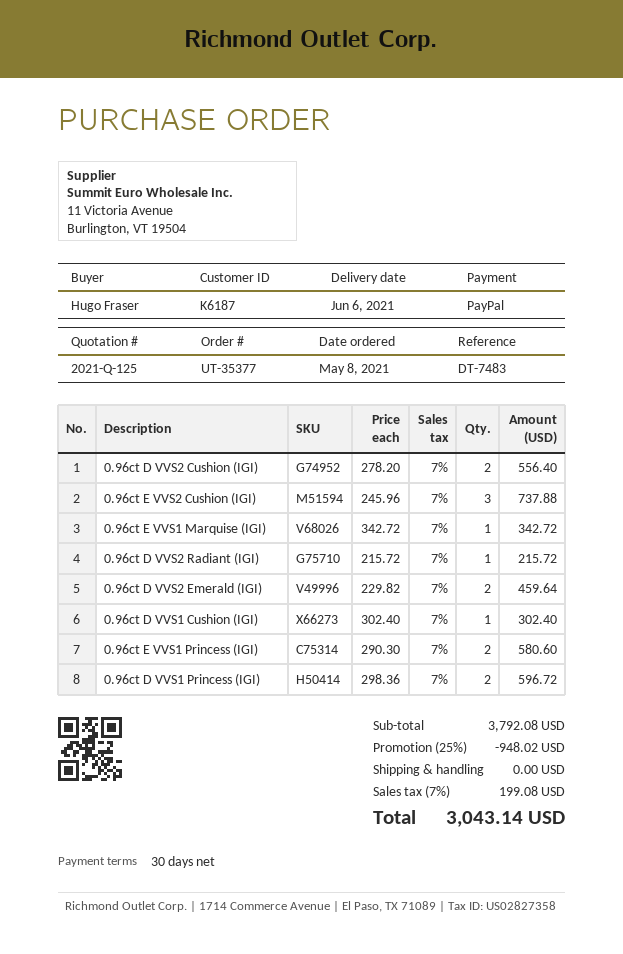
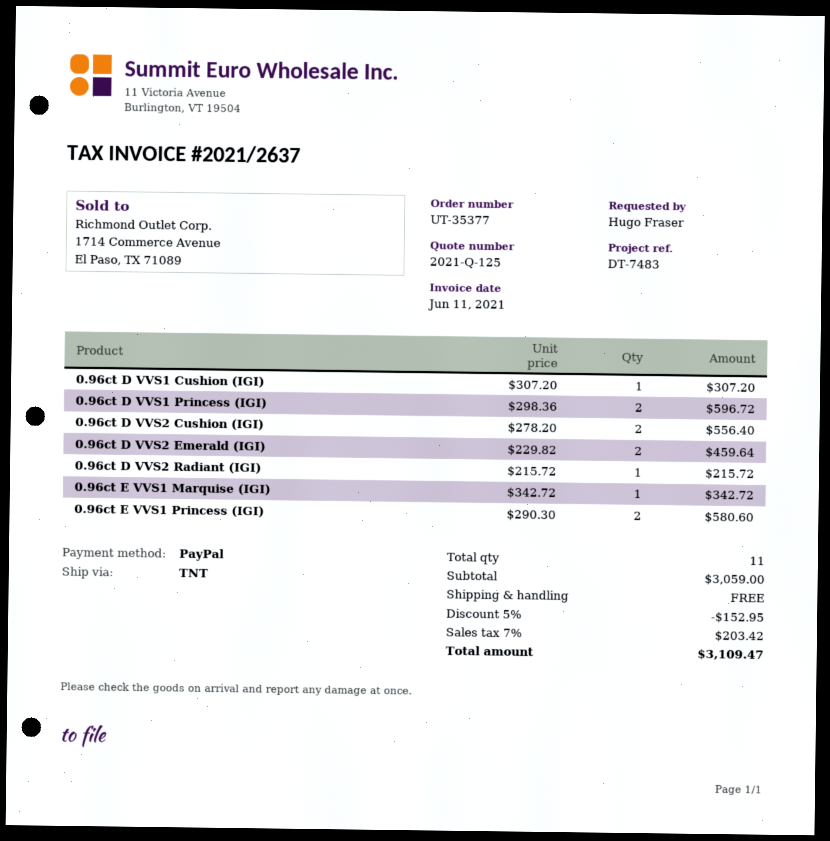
0.96ct E VVS2 Cushion (IGI): 3 x 245.96 = 737.88 -> none
0.96ct D VVS1 Cushion (IGI): 1 x 302.40 = 302.40 -> 1 x 307.20 = 307.20
subtotal: 3792.08 -> 3059.00
discount: 25% = 948.02 -> 5% = 152.95
tax: 7% = 199.08 -> 7% = 203.42
total: 3043.14 -> 3109.47

